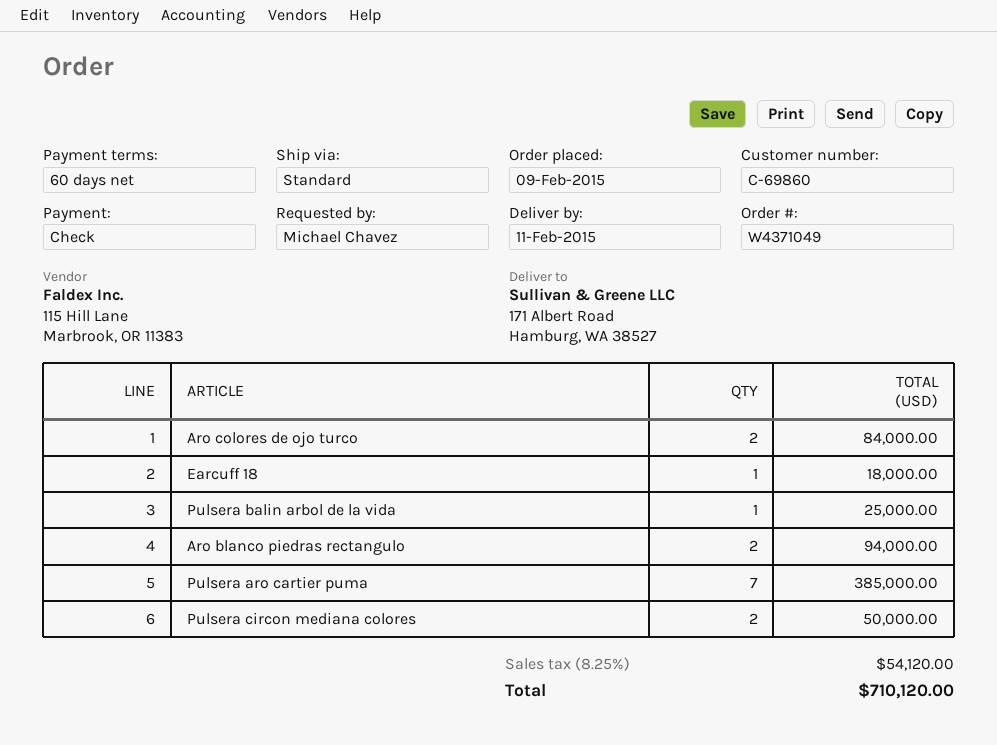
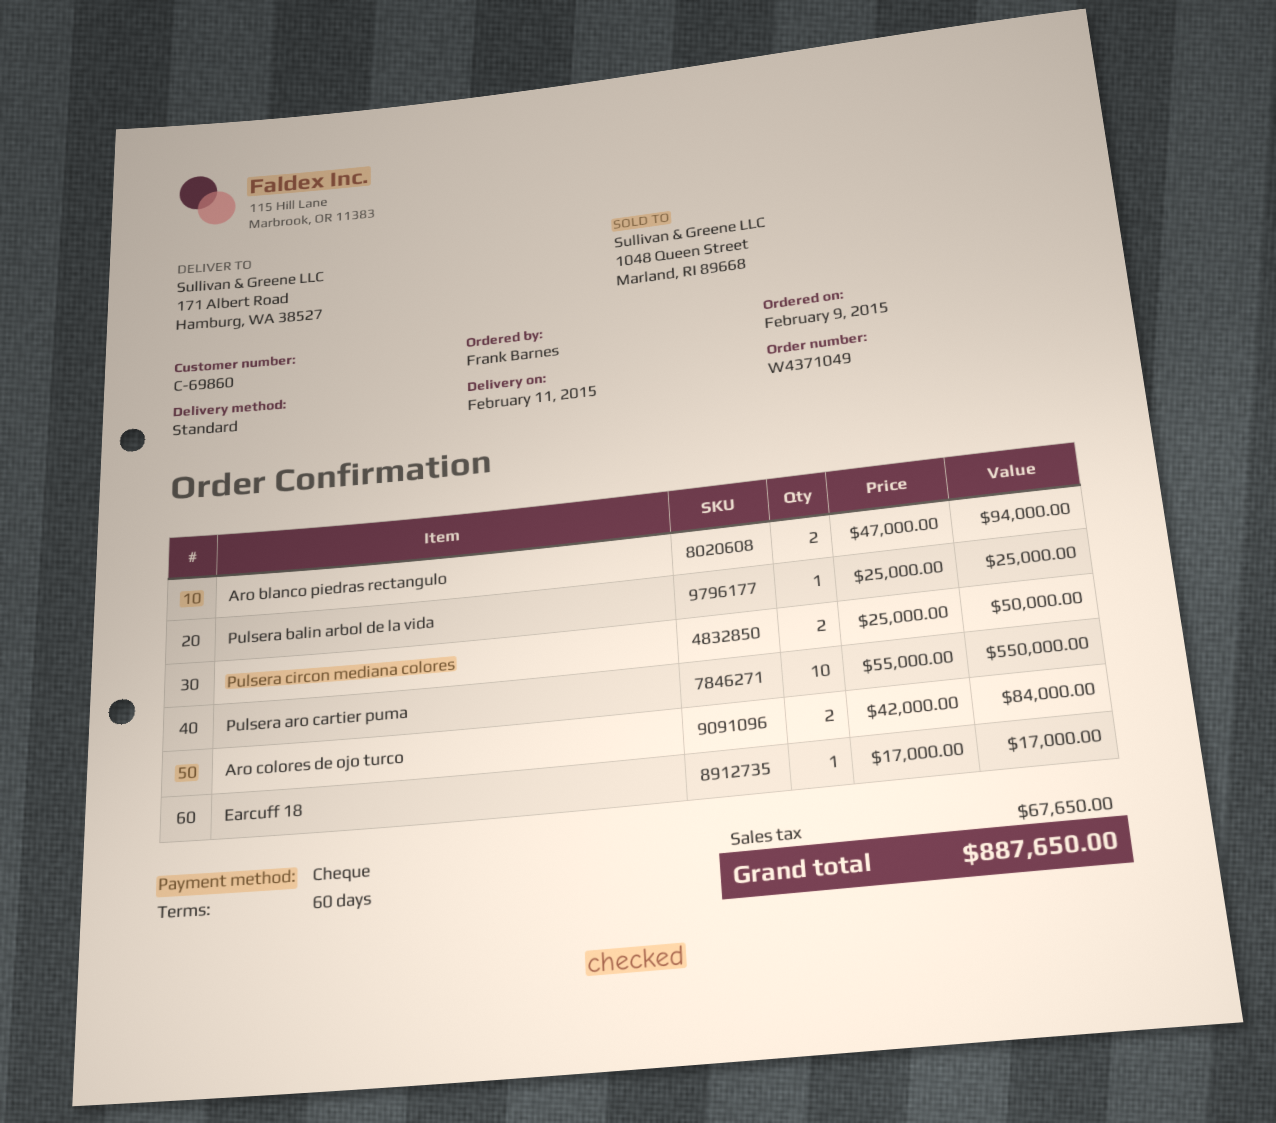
ordered by: Michael Chavez -> Frank Barnes
Earcuff 18: 1 for 18000.00 -> 1 for 17000.00
Pulsera aro cartier puma: 7 for 385000.00 -> 10 for 550000.00
tax: 54120.00 -> 67650.00
total: 710120.00 -> 887650.00

